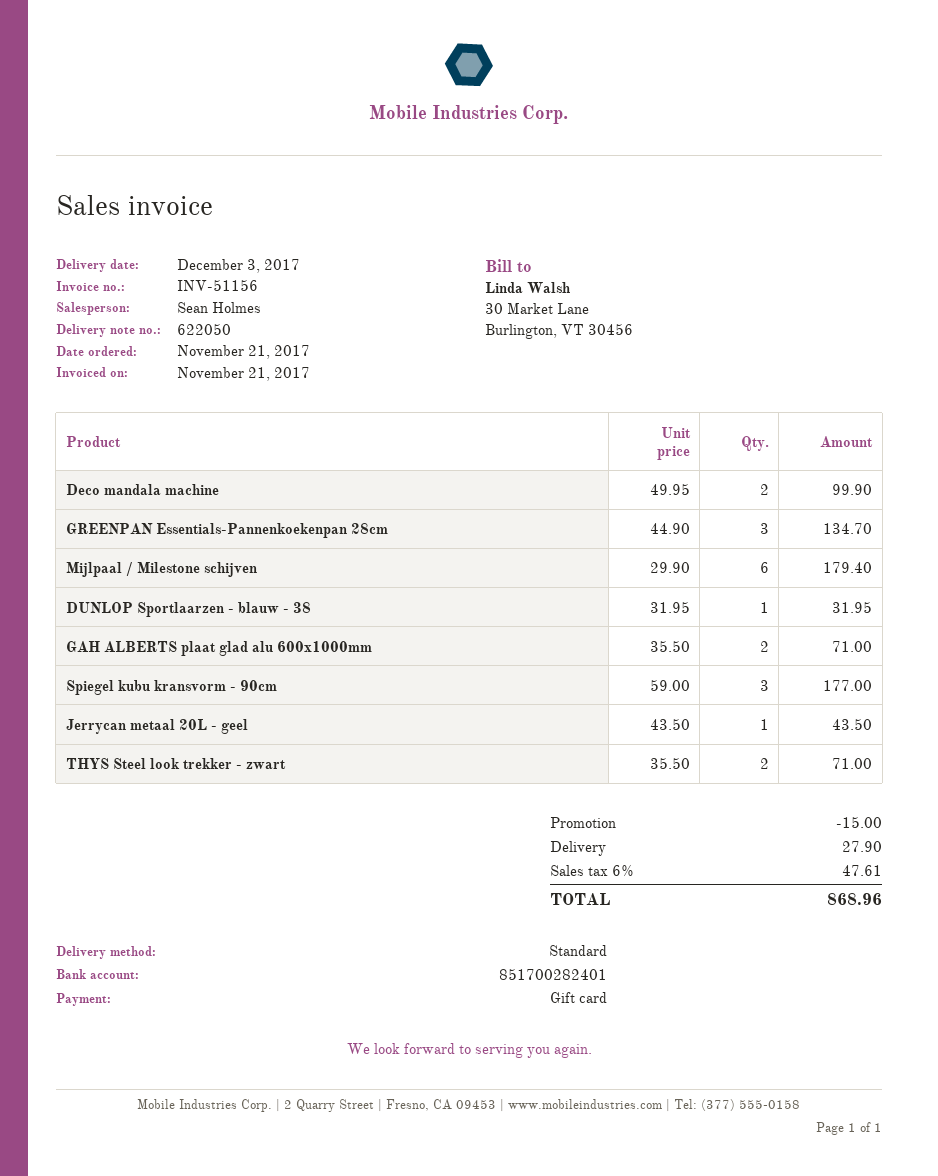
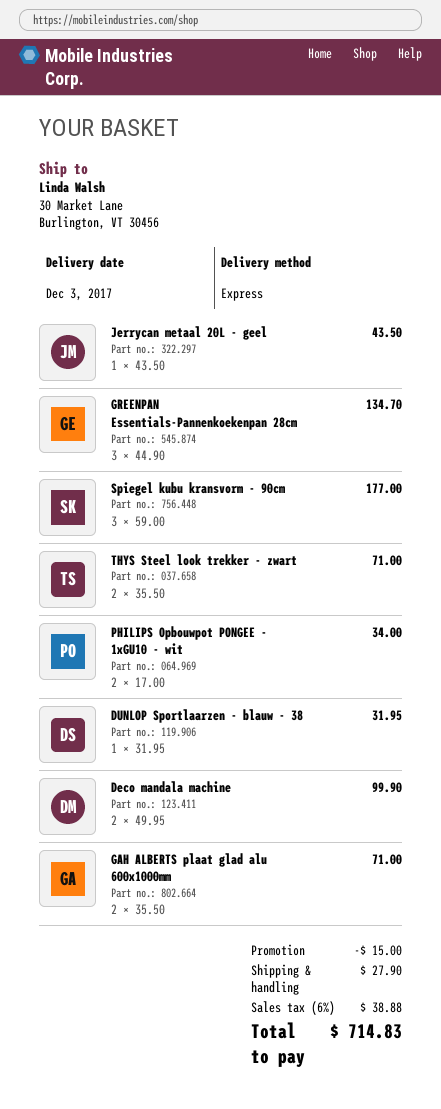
shipping method: standard -> express
Mijlpaal / Milestone schijven: 6 x 29.90 = 179.40 -> none
PHILIPS Opbouwpot PONGEE - 1xGU10 - wit: none -> 2 x 17.00 = 34.00
tax: 6% = 47.61 -> 6% = 38.88
total: 868.96 -> 714.83

